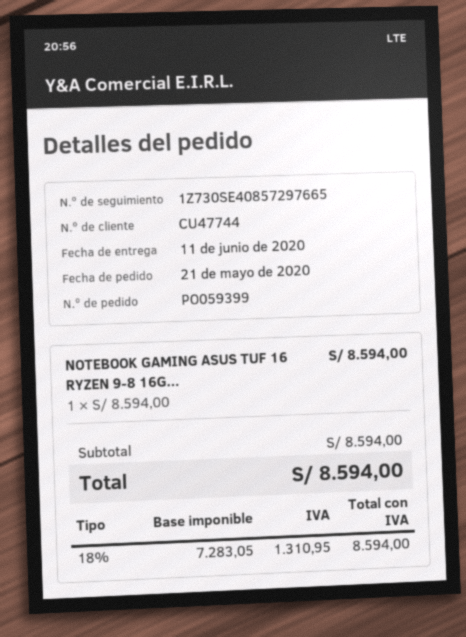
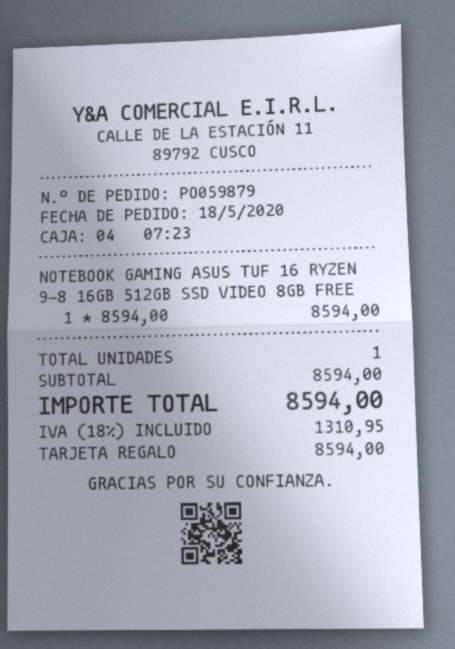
order number: PO059399 -> PO059879
order date: 2020-05-21 -> 2020-05-18

